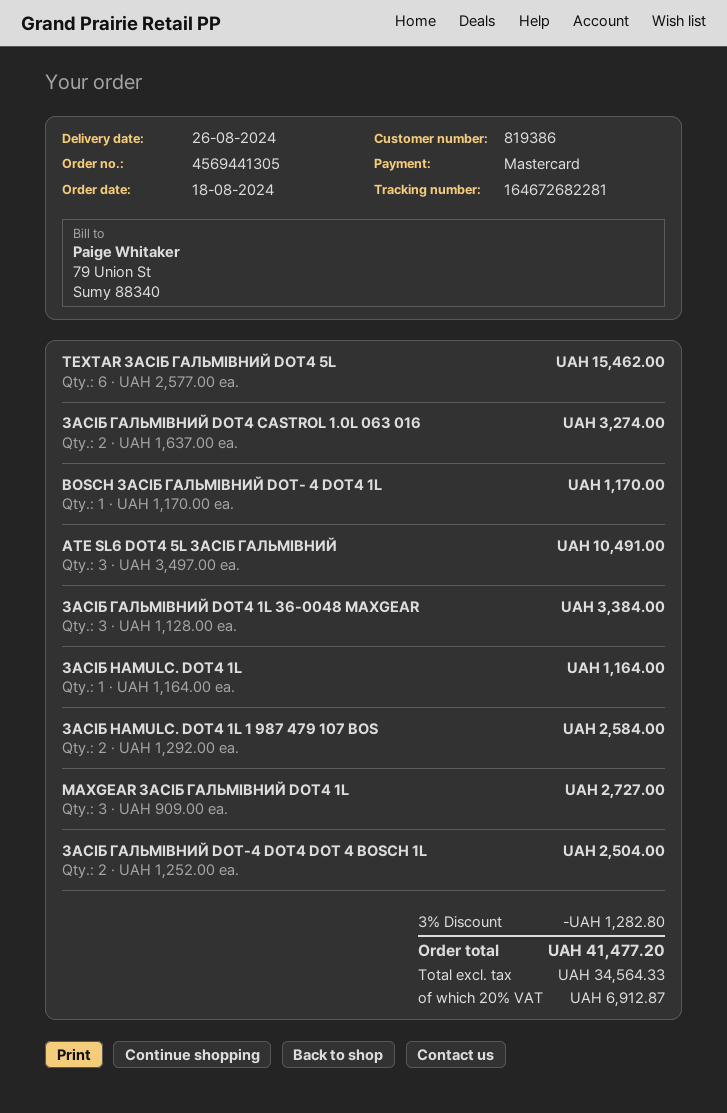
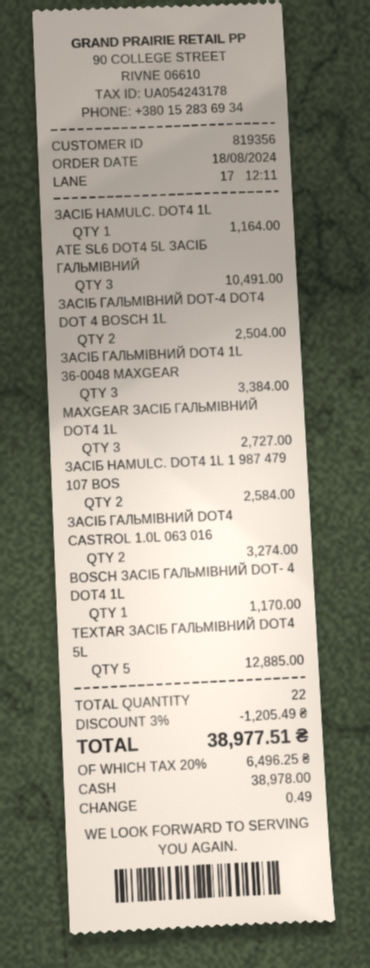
customer number: 819386 -> 819356
payment method: Mastercard -> cash
TEXTAR ЗАСІБ ГАЛЬМІВНИЙ DOT4 5L: 6 for 15462.00 -> 5 for 12885.00
discount: 3% = 1282.80 -> 3% = 1205.49
tax: 20% = 6912.87 -> 20% = 6496.25
total: 41477.20 -> 38977.51

